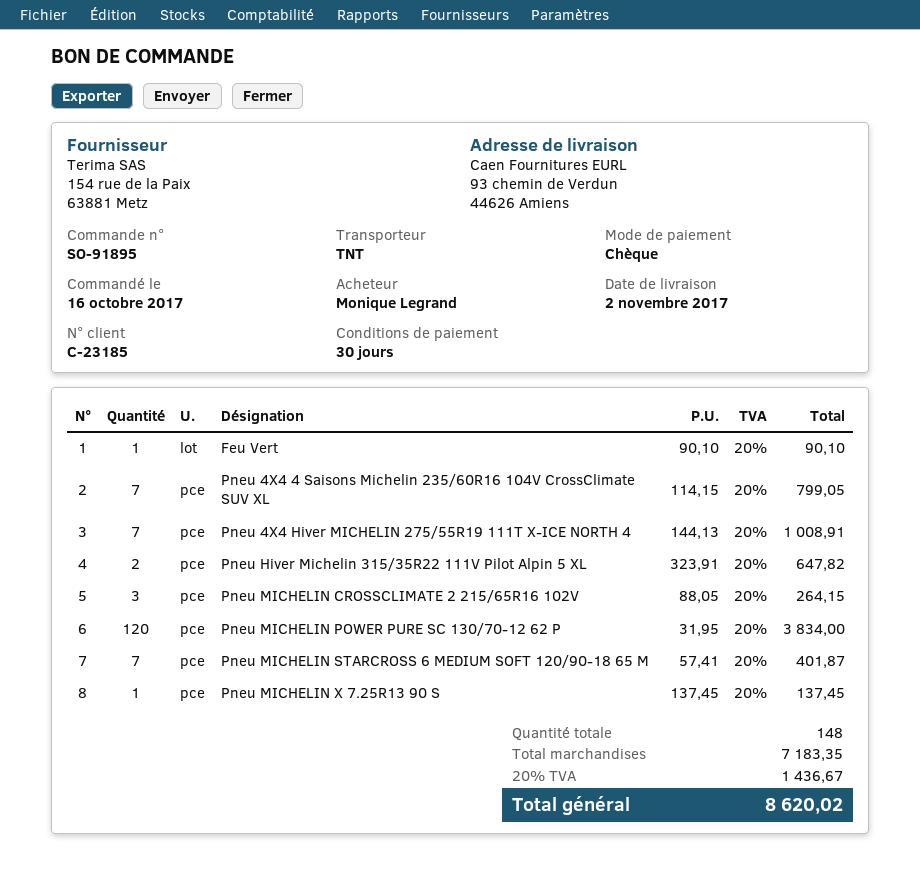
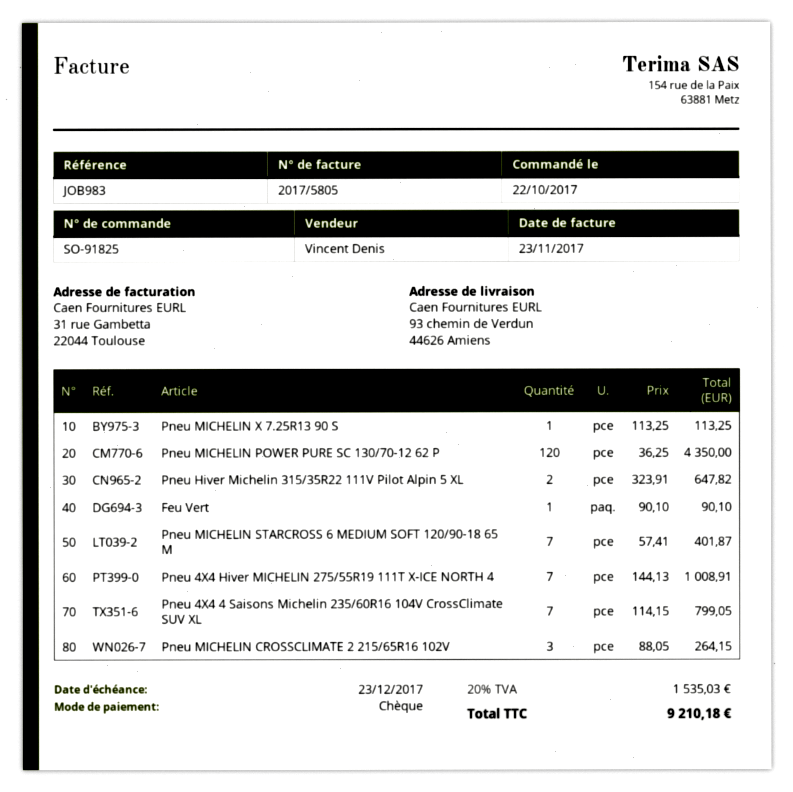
order number: SO-91895 -> SO-91825
order date: 2017-10-16 -> 2017-10-22
Pneu MICHELIN POWER PURE SC 130/70-12 62 P: 120 x 31.95 = 3834.00 -> 120 x 36.25 = 4350.00
Pneu MICHELIN X 7.25R13 90 S: 1 x 137.45 = 137.45 -> 1 x 113.25 = 113.25
tax: 20% = 1436.67 -> 20% = 1535.03
total: 8620.02 -> 9210.18

